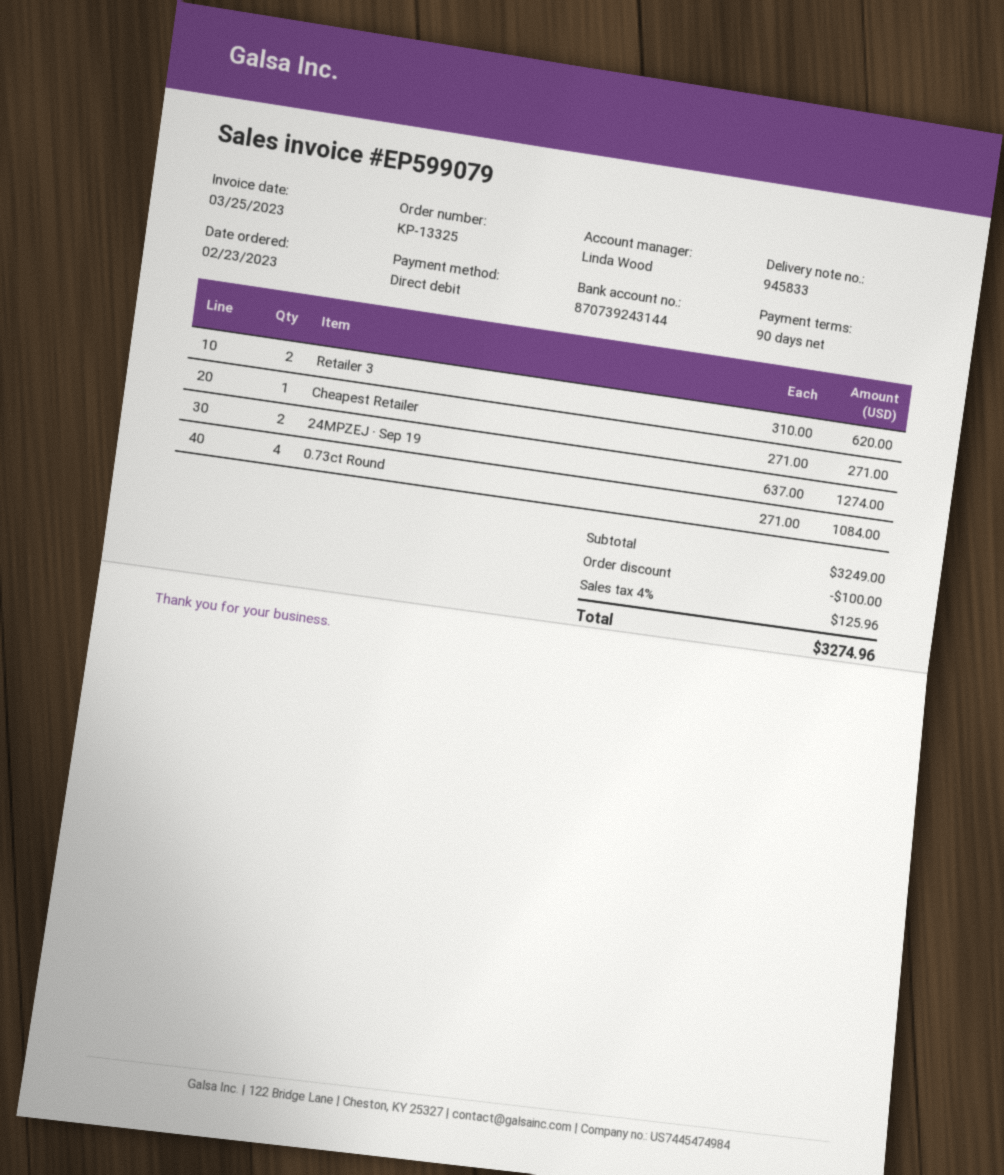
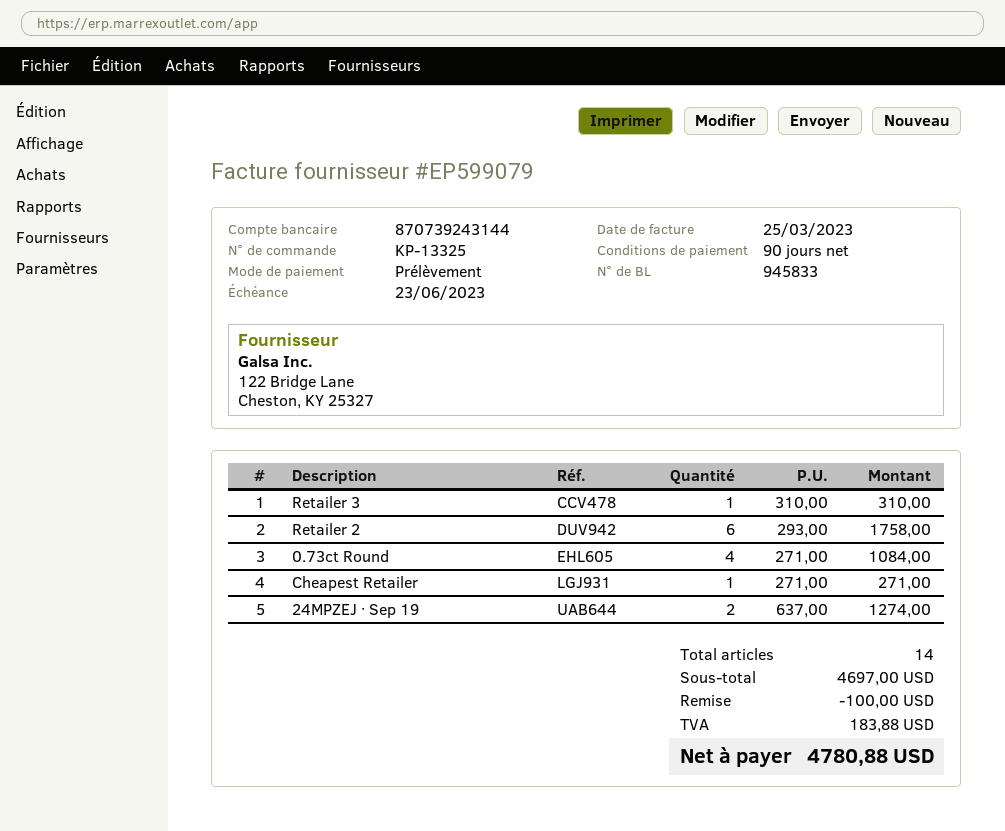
Retailer 3: 2 x 310.00 = 620.00 -> 1 x 310.00 = 310.00
Retailer 2: none -> 6 x 293.00 = 1758.00
subtotal: 3249.00 -> 4697.00
tax: 125.96 -> 183.88
total: 3274.96 -> 4780.88

